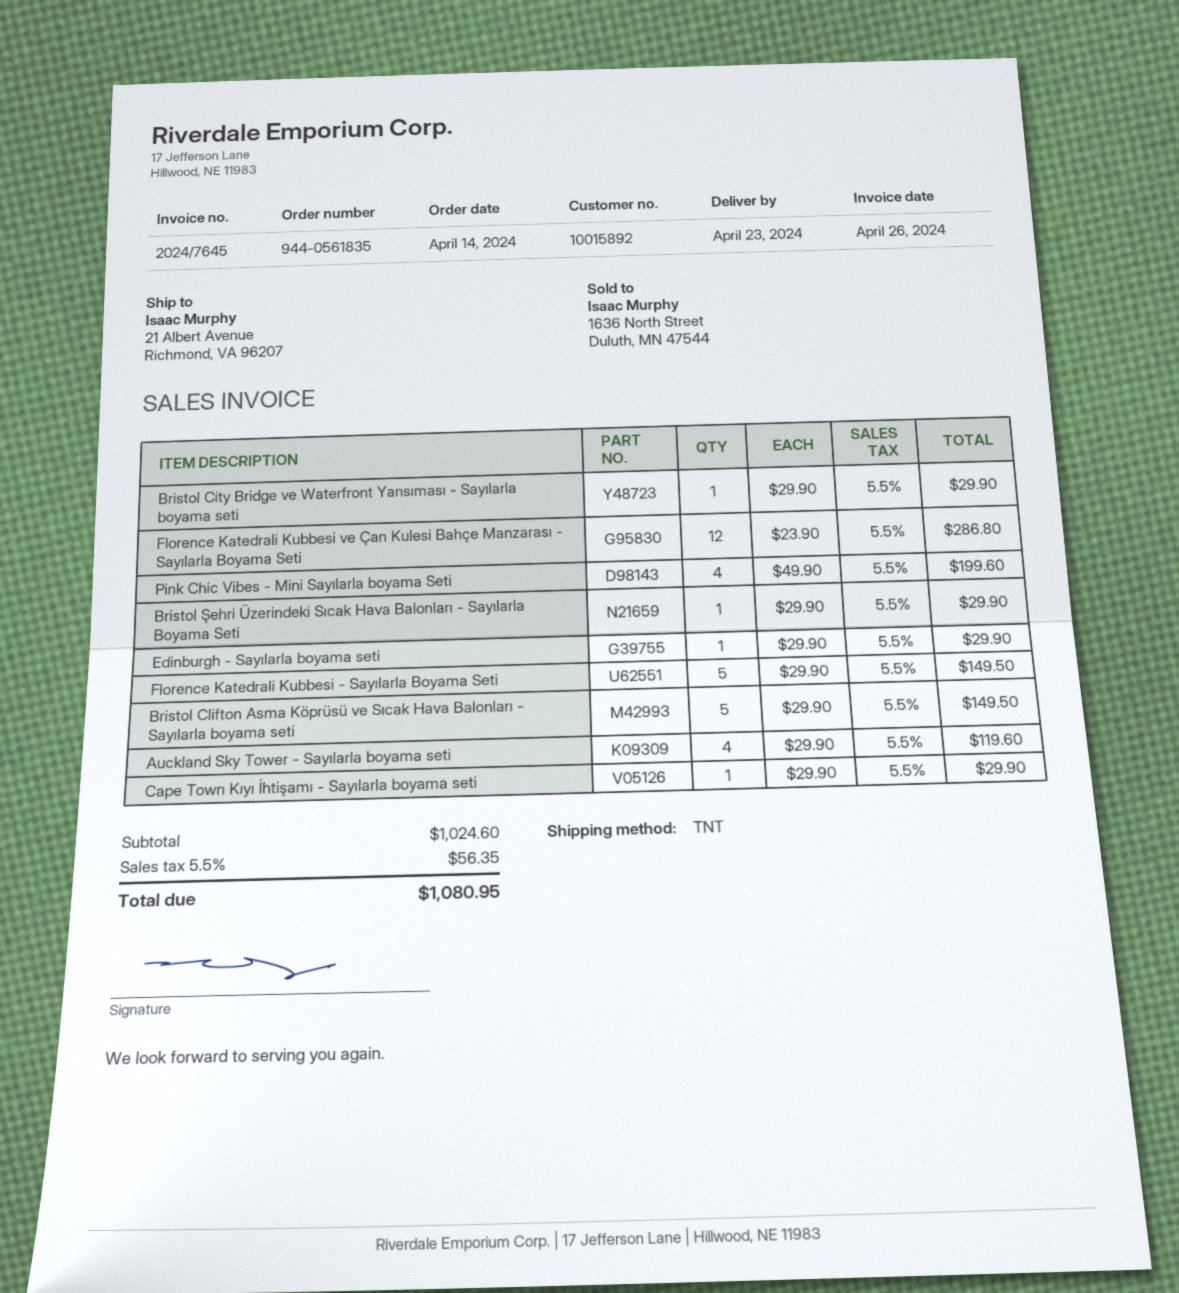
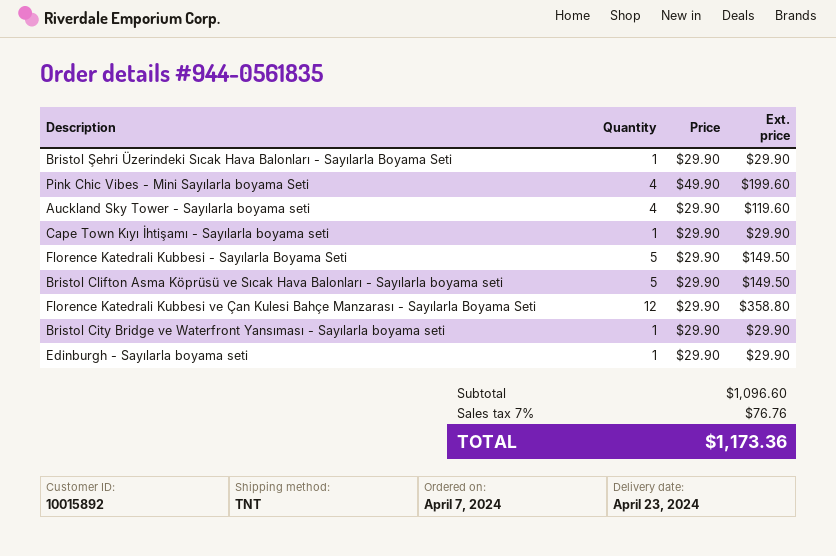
order date: 2024-04-14 -> 2024-04-07
Florence Katedrali Kubbesi ve Çan Kulesi Bahçe Manzarası - Sayılarla Boyama Seti: 12 x 23.90 = 286.80 -> 12 x 29.90 = 358.80
subtotal: 1024.60 -> 1096.60
tax: 5.5% = 56.35 -> 7% = 76.76
total: 1080.95 -> 1173.36

